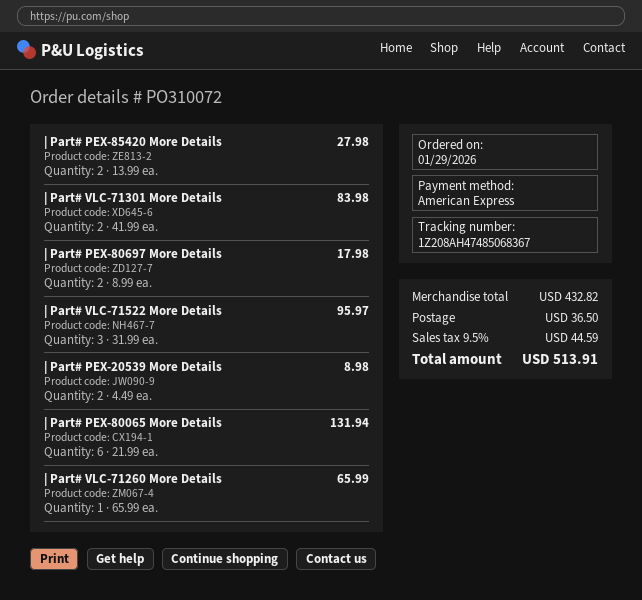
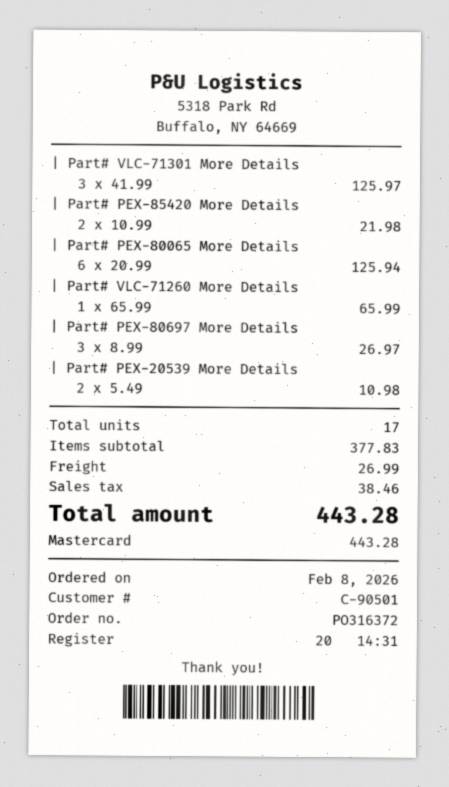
order number: PO310072 -> PO316372
order date: 2026-01-29 -> 2026-02-08
payment method: American Express -> Mastercard
| Part# PEX-85420 More Details: 2 x 13.99 = 27.98 -> 2 x 10.99 = 21.98
| Part# VLC-71301 More Details: 2 x 41.99 = 83.98 -> 3 x 41.99 = 125.97
| Part# PEX-80697 More Details: 2 x 8.99 = 17.98 -> 3 x 8.99 = 26.97
| Part# VLC-71522 More Details: 3 x 31.99 = 95.97 -> none
| Part# PEX-20539 More Details: 2 x 4.49 = 8.98 -> 2 x 5.49 = 10.98
| Part# PEX-80065 More Details: 6 x 21.99 = 131.94 -> 6 x 20.99 = 125.94
subtotal: 432.82 -> 377.83
shipping: 36.50 -> 26.99
tax: 44.59 -> 38.46
total: 513.91 -> 443.28

